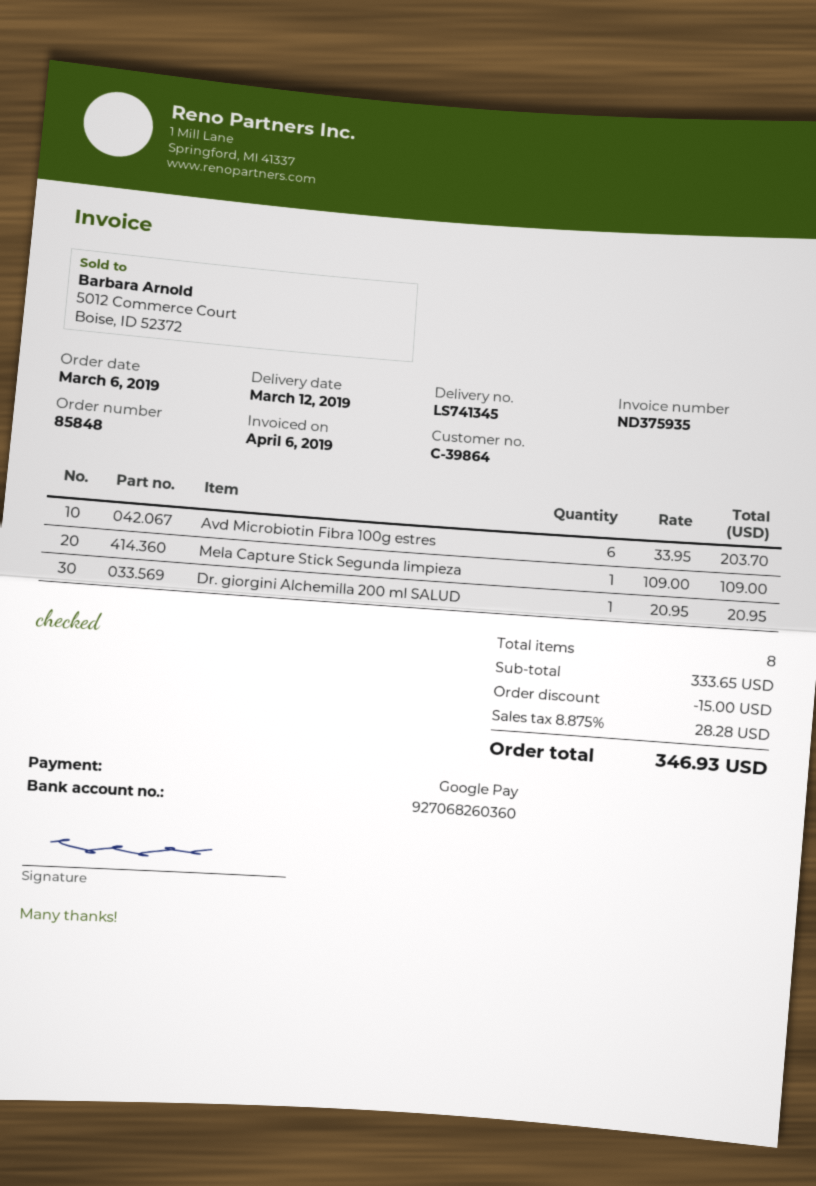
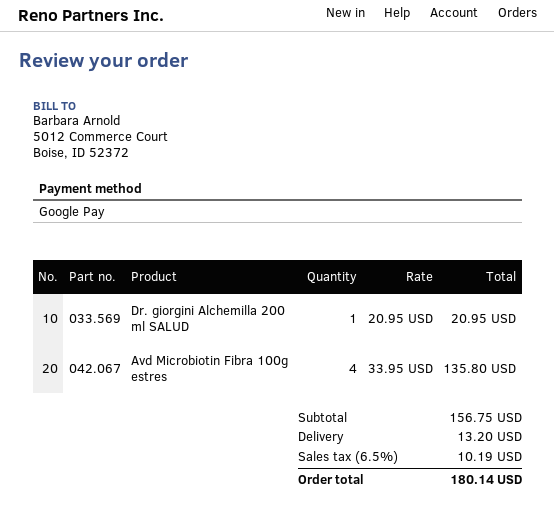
Avd Microbiotin Fibra 100g estres: 6 x 33.95 = 203.70 -> 4 x 33.95 = 135.80
Mela Capture Stick Segunda limpieza: 1 x 109.00 = 109.00 -> none
subtotal: 333.65 -> 156.75
discount: 15.00 -> none
shipping: none -> 13.20
tax: 8.875% = 28.28 -> 6.5% = 10.19
total: 346.93 -> 180.14

